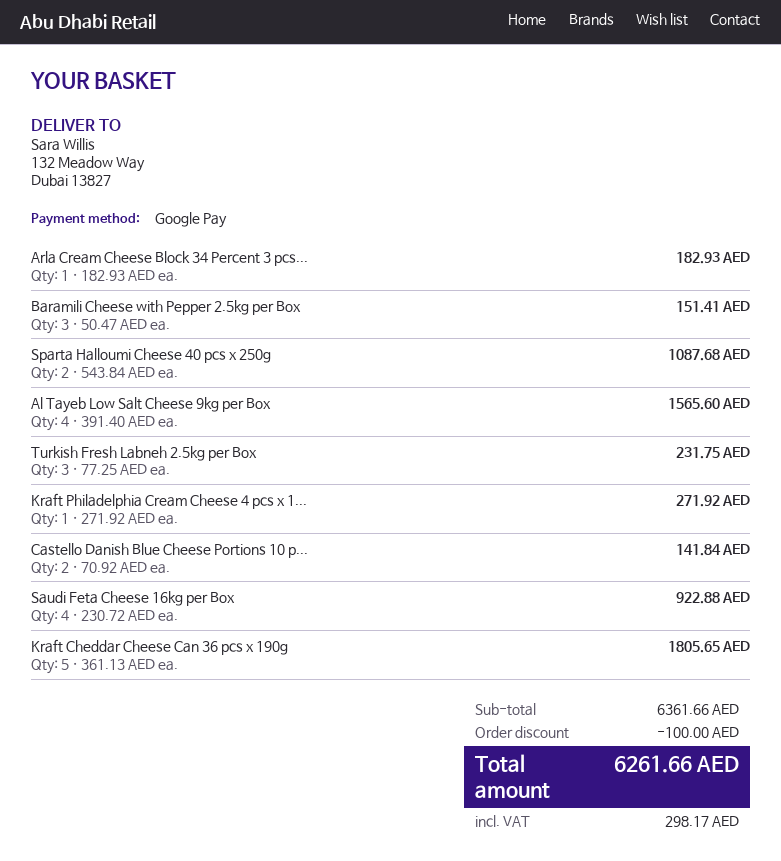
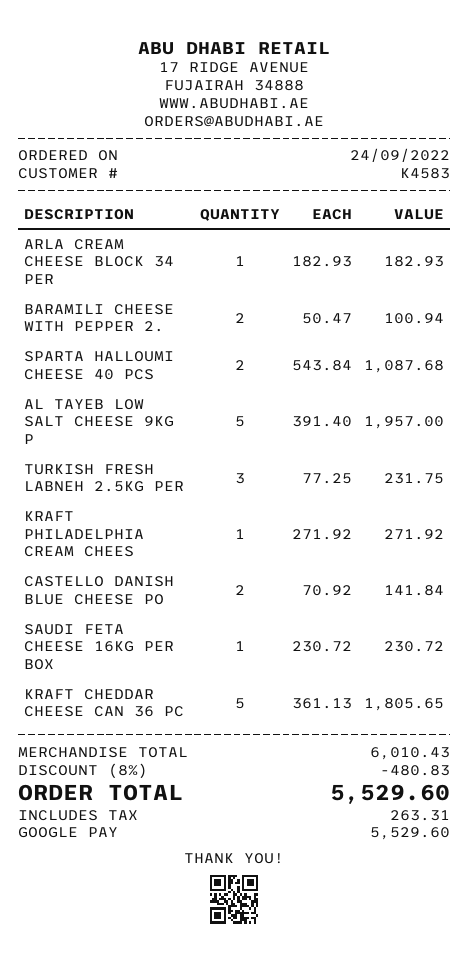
Baramili Cheese with Pepper 2.5kg per Box: 3 x 50.47 = 151.41 -> 2 x 50.47 = 100.94
Al Tayeb Low Salt Cheese 9kg per Box: 4 x 391.40 = 1565.60 -> 5 x 391.40 = 1957.00
Saudi Feta Cheese 16kg per Box: 4 x 230.72 = 922.88 -> 1 x 230.72 = 230.72
subtotal: 6361.66 -> 6010.43
discount: 100.00 -> 480.83
tax: 298.17 -> 263.31
total: 6261.66 -> 5529.60

